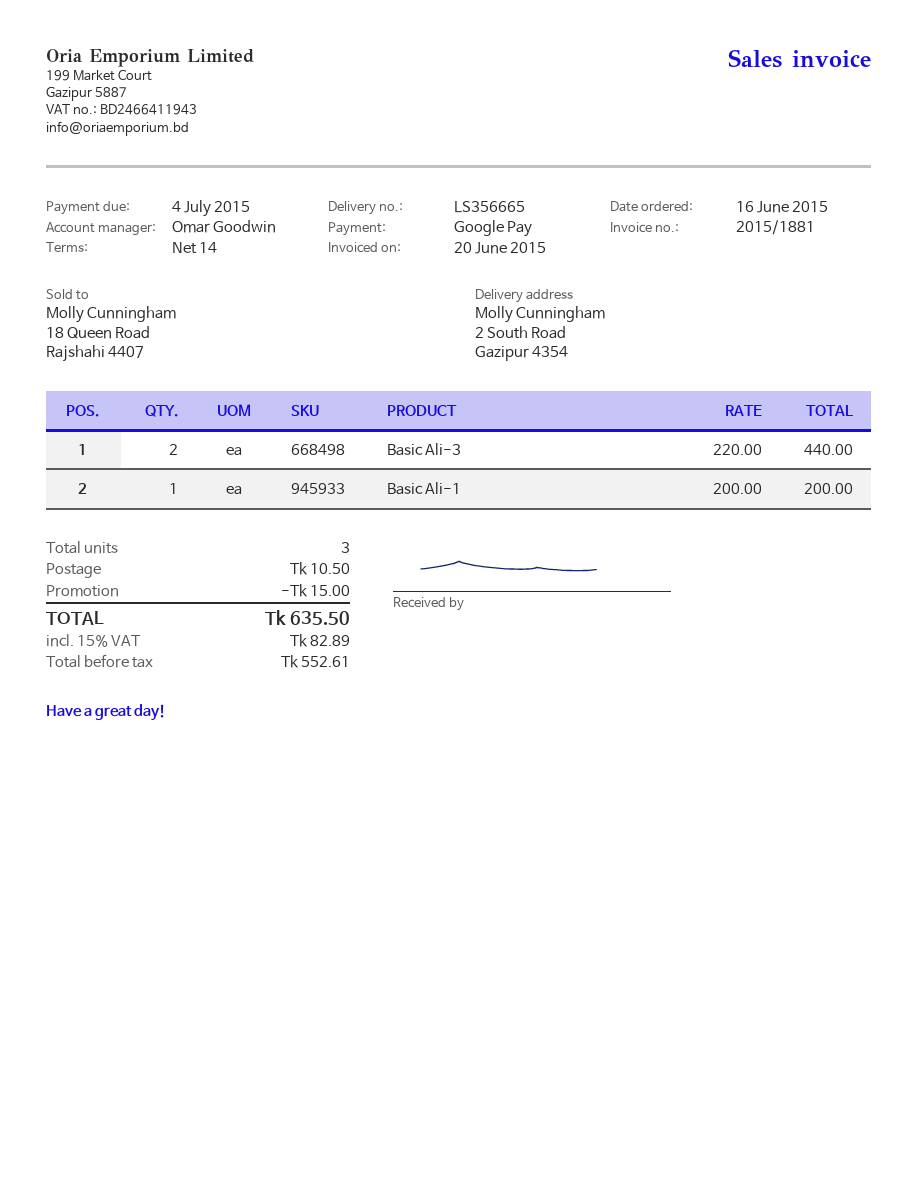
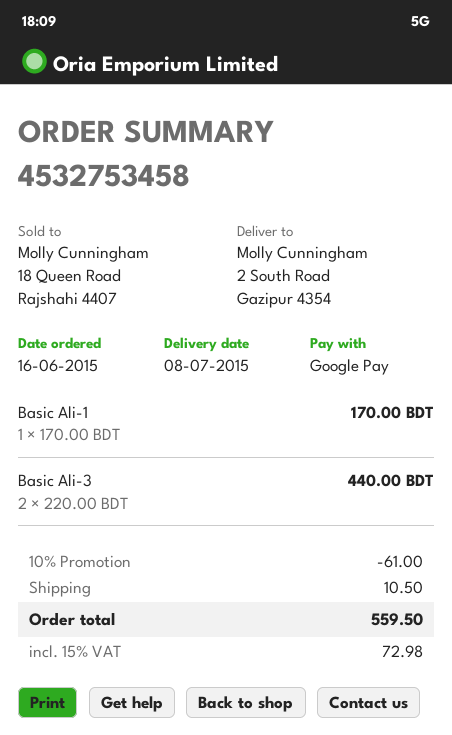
Basic Ali-1: 1 x 200.00 = 200.00 -> 1 x 170.00 = 170.00
discount: 15.00 -> 61.00
tax: 15% = 82.89 -> 15% = 72.98
total: 635.50 -> 559.50

